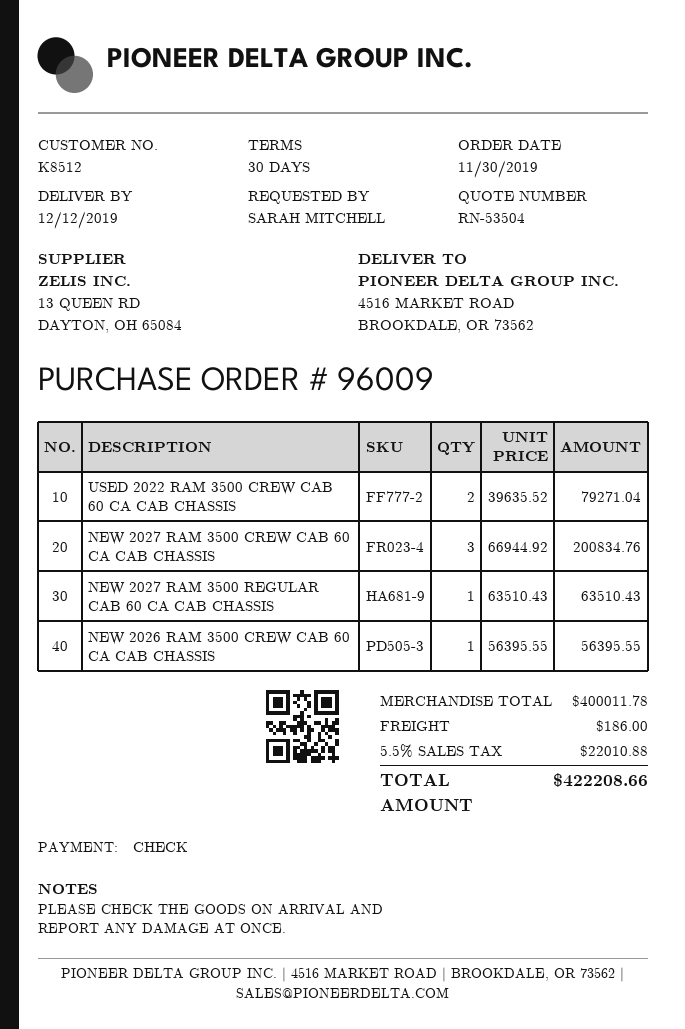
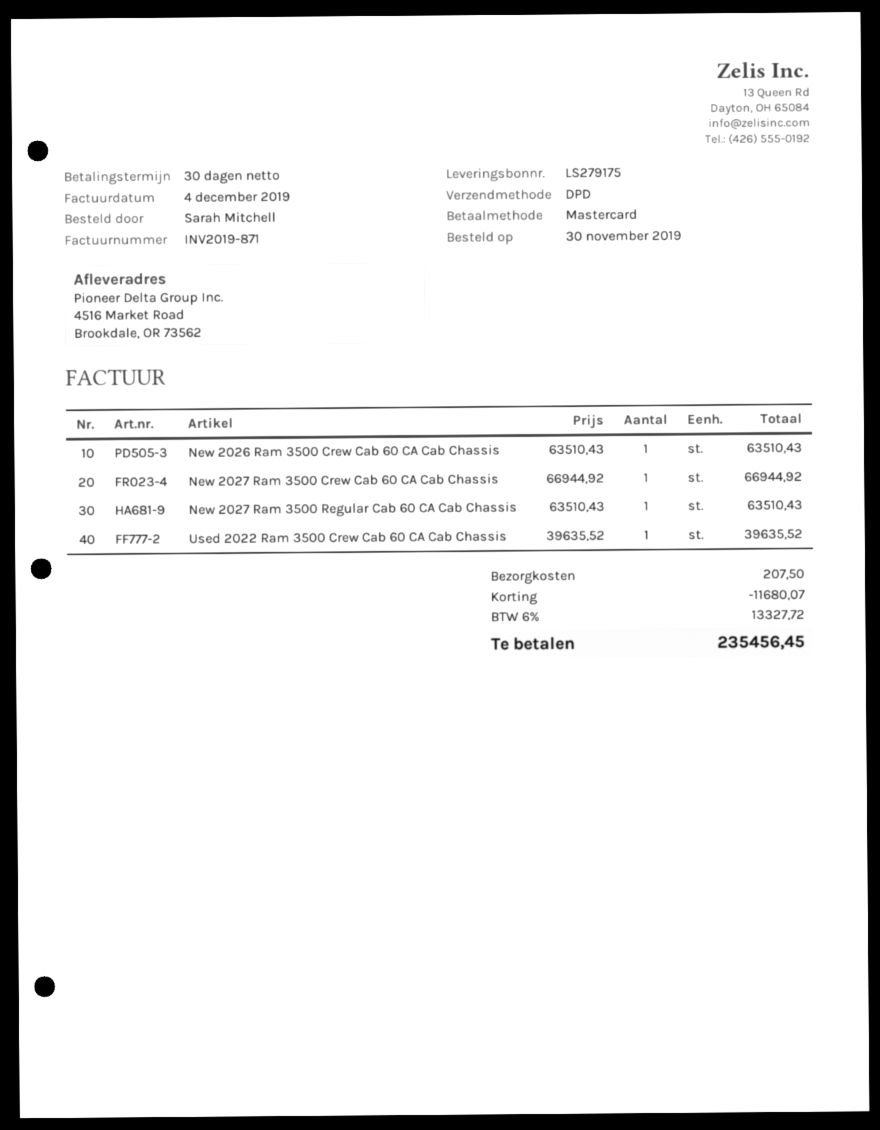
payment method: cheque -> Mastercard
USED 2022 RAM 3500 CREW CAB 60 CA CAB CHASSIS: 2 x 39635.52 = 79271.04 -> 1 x 39635.52 = 39635.52
NEW 2027 RAM 3500 CREW CAB 60 CA CAB CHASSIS: 3 x 66944.92 = 200834.76 -> 1 x 66944.92 = 66944.92
NEW 2026 RAM 3500 CREW CAB 60 CA CAB CHASSIS: 1 x 56395.55 = 56395.55 -> 1 x 63510.43 = 63510.43
discount: none -> 11680.07
shipping: 186.00 -> 207.50
tax: 5.5% = 22010.88 -> 6% = 13327.72
total: 422208.66 -> 235456.45

